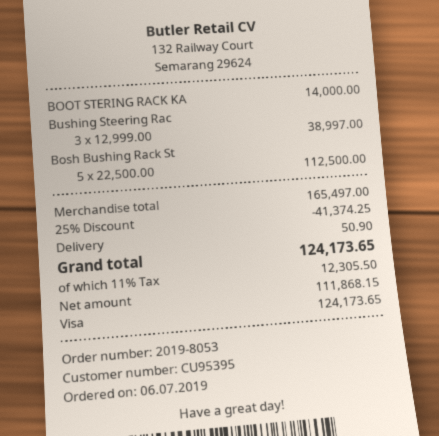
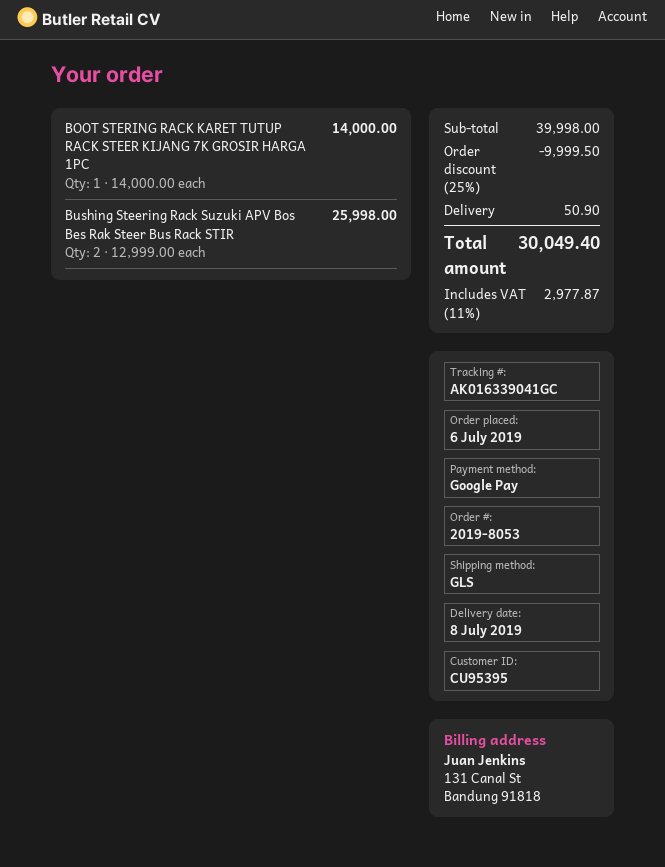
payment method: Visa -> Google Pay
Bushing Steering Rac: 3 x 12999.00 = 38997.00 -> 2 x 12999.00 = 25998.00
Bosh Bushing Rack St: 5 x 22500.00 = 112500.00 -> none
subtotal: 165497.00 -> 39998.00
discount: 25% = 41374.25 -> 25% = 9999.50
tax: 11% = 12305.50 -> 11% = 2977.87
total: 124173.65 -> 30049.40

